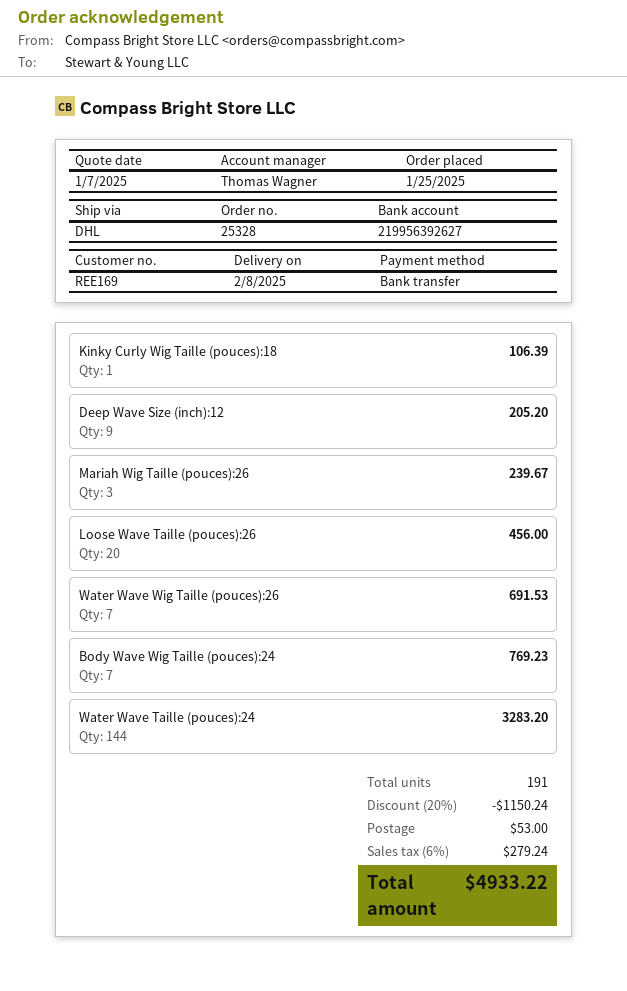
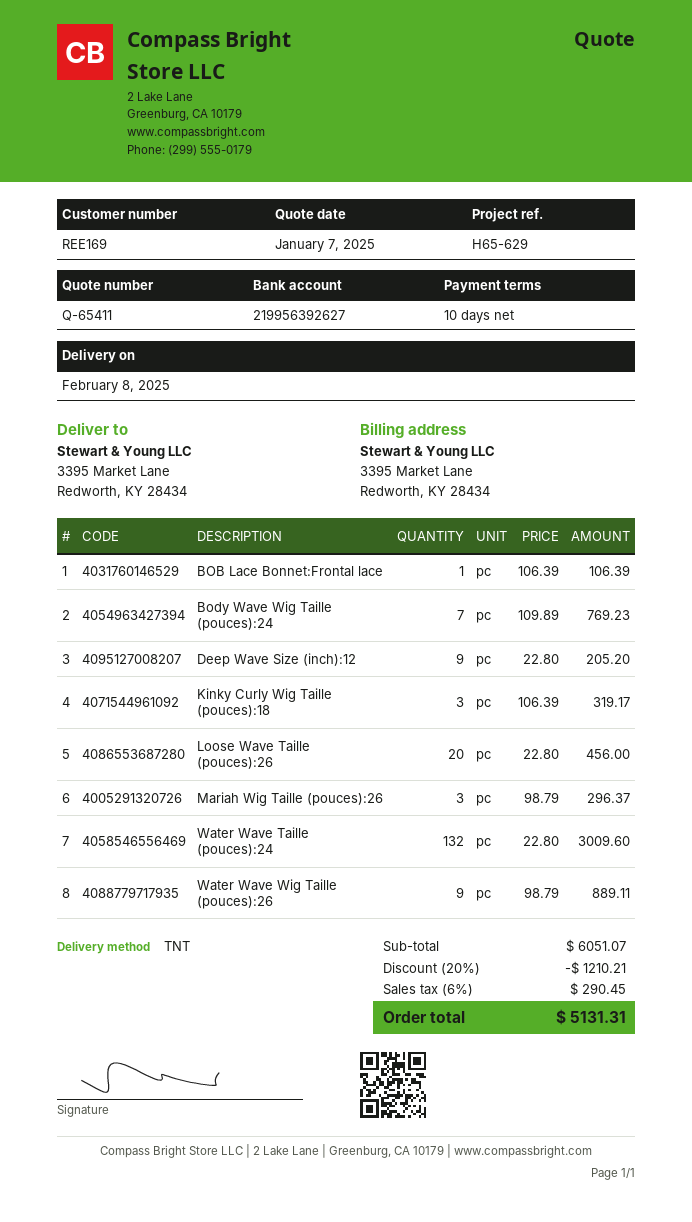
shipping method: DHL -> TNT
Kinky Curly Wig Taille (pouces):18: 1 for 106.39 -> 3 for 319.17
Mariah Wig Taille (pouces):26: 3 for 239.67 -> 3 for 296.37
Water Wave Wig Taille (pouces):26: 7 for 691.53 -> 9 for 889.11
Water Wave Taille (pouces):24: 144 for 3283.20 -> 132 for 3009.60
BOB Lace Bonnet:Frontal lace: none -> 1 for 106.39
discount: 20% = 1150.24 -> 20% = 1210.21
shipping: 53.00 -> none
tax: 6% = 279.24 -> 6% = 290.45
total: 4933.22 -> 5131.31

